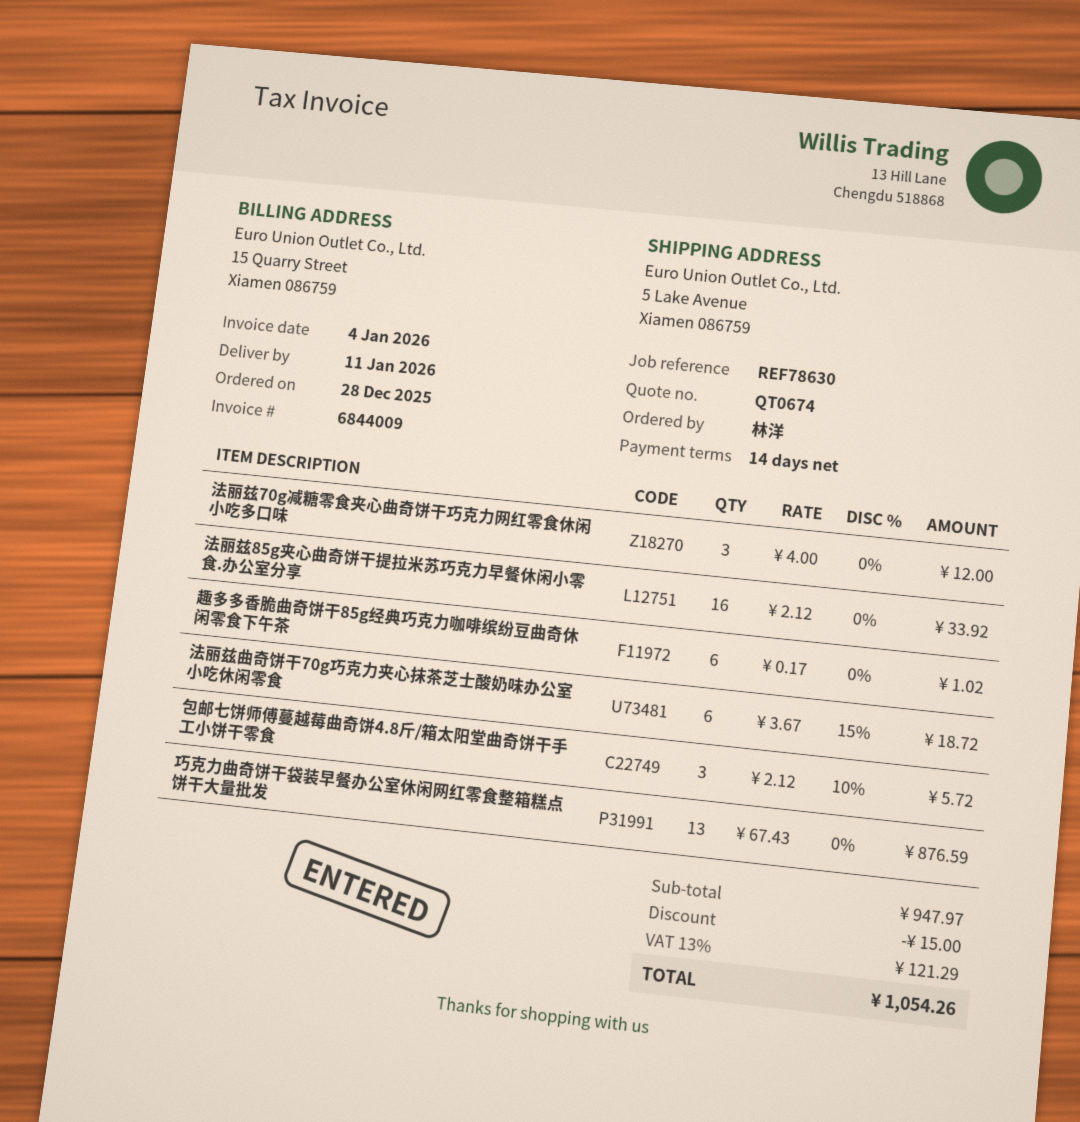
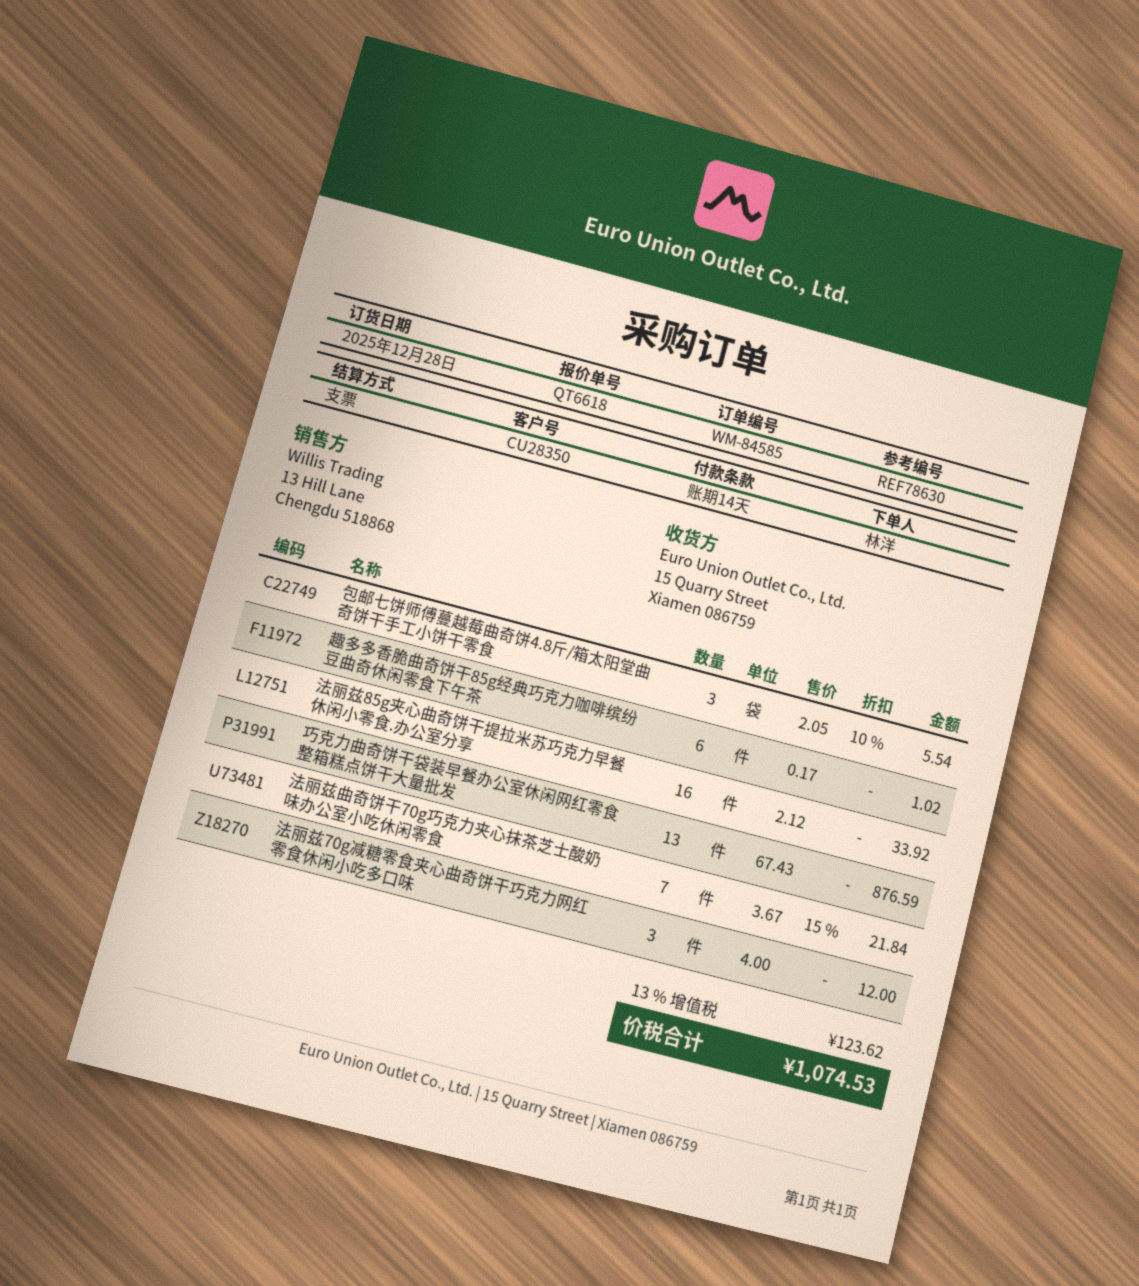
quote number: QT0674 -> QT6618
ship to: 5 Lake Avenue, Xiamen 086759 -> 15 Quarry Street, Xiamen 086759
法丽兹曲奇饼干70g巧克力夹心抹茶芝士酸奶味办公室小吃休闲零食: 6 x 3.67 - 15% = 18.72 -> 7 x 3.67 - 15% = 21.84
包邮七饼师傅蔓越莓曲奇饼4.8斤/箱太阳堂曲奇饼干手工小饼干零食: 3 x 2.12 - 10% = 5.72 -> 3 x 2.05 - 10% = 5.54
discount: 15.00 -> none
tax: 13% = 121.29 -> 13% = 123.62
total: 1054.26 -> 1074.53

